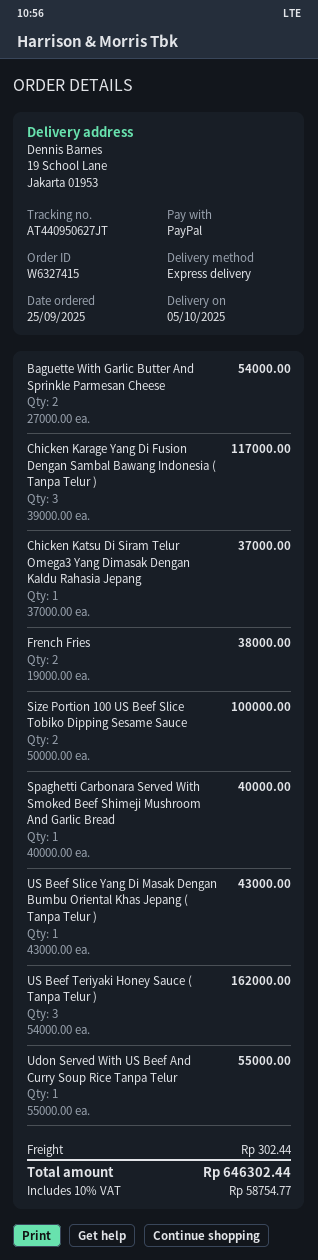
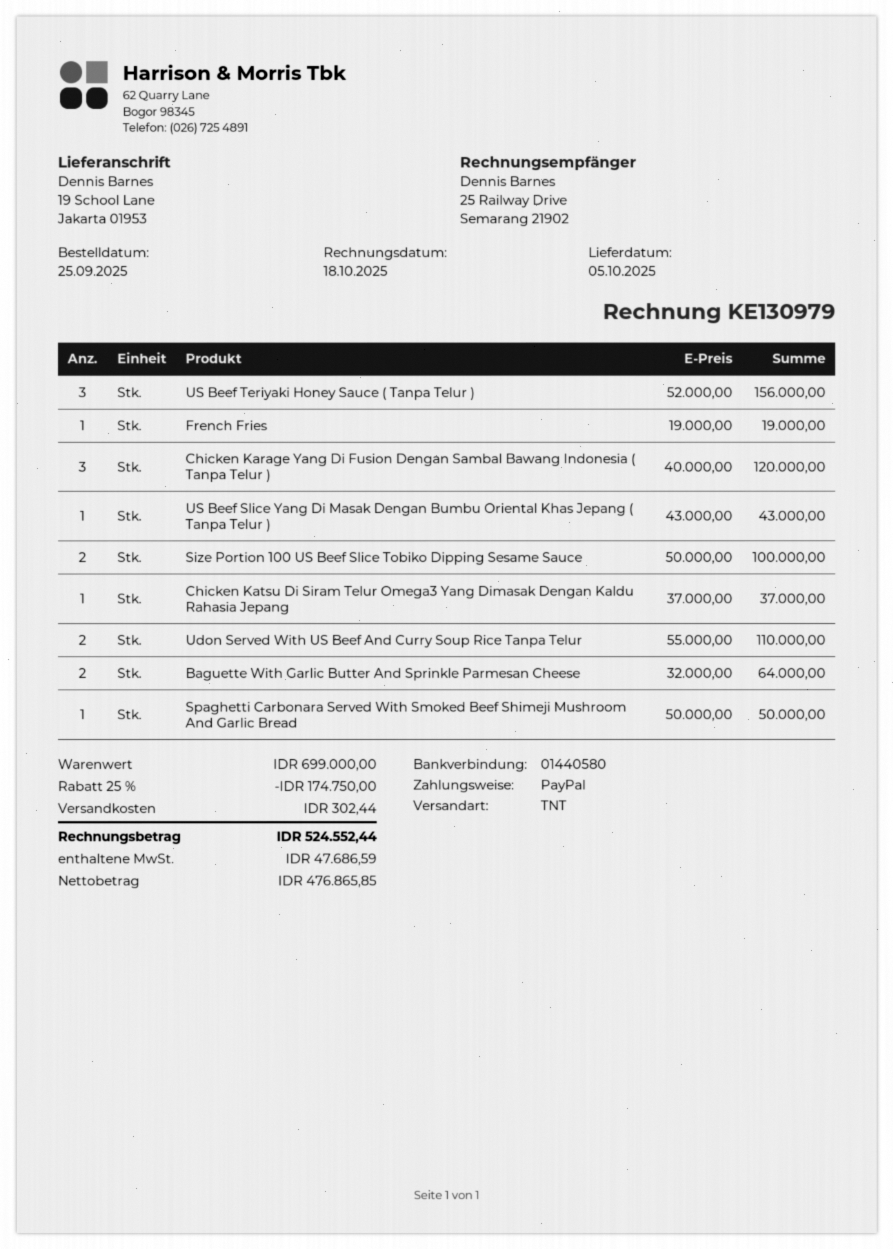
shipping method: express -> TNT
Baguette With Garlic Butter And Sprinkle Parmesan Cheese: 2 x 27000.00 = 54000.00 -> 2 x 32000.00 = 64000.00
Chicken Karage Yang Di Fusion Dengan Sambal Bawang Indonesia ( Tanpa Telur ): 3 x 39000.00 = 117000.00 -> 3 x 40000.00 = 120000.00
French Fries: 2 x 19000.00 = 38000.00 -> 1 x 19000.00 = 19000.00
Spaghetti Carbonara Served With Smoked Beef Shimeji Mushroom And Garlic Bread: 1 x 40000.00 = 40000.00 -> 1 x 50000.00 = 50000.00
US Beef Teriyaki Honey Sauce ( Tanpa Telur ): 3 x 54000.00 = 162000.00 -> 3 x 52000.00 = 156000.00
Udon Served With US Beef And Curry Soup Rice Tanpa Telur: 1 x 55000.00 = 55000.00 -> 2 x 55000.00 = 110000.00
discount: none -> 25% = 174750.00
tax: 58754.77 -> 47686.59
total: 646302.44 -> 524552.44

